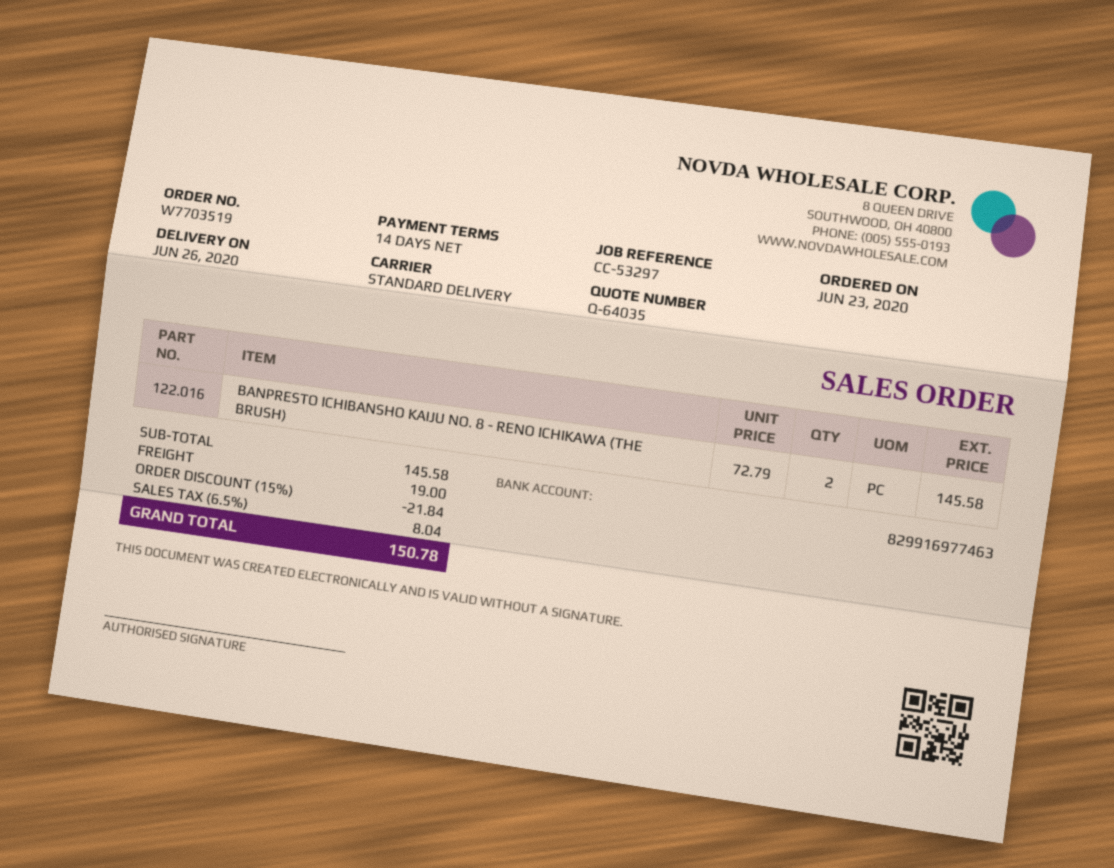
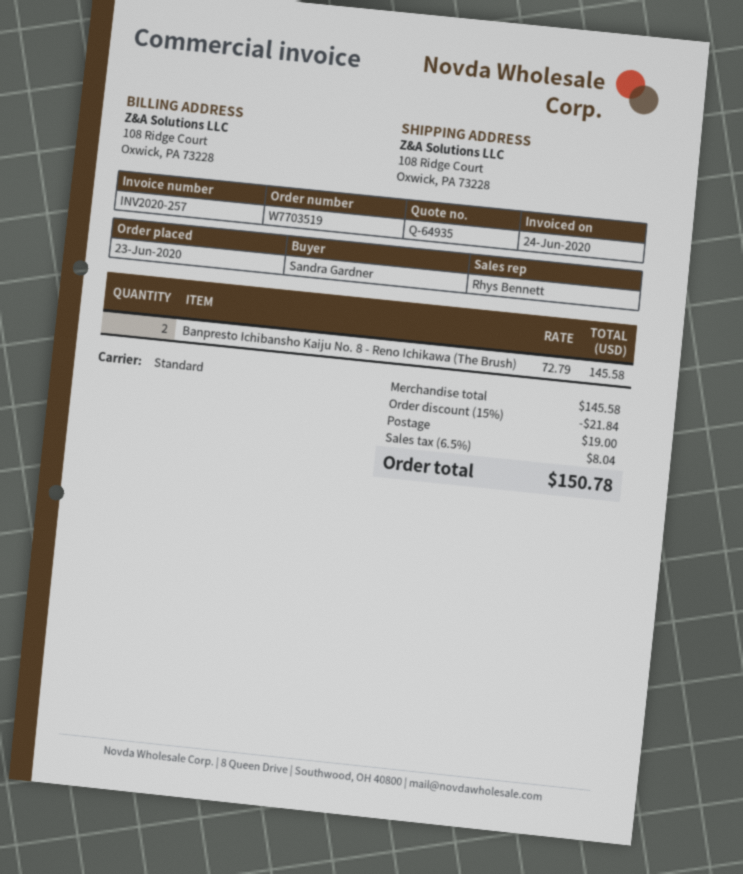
quote number: Q-64035 -> Q-64935

